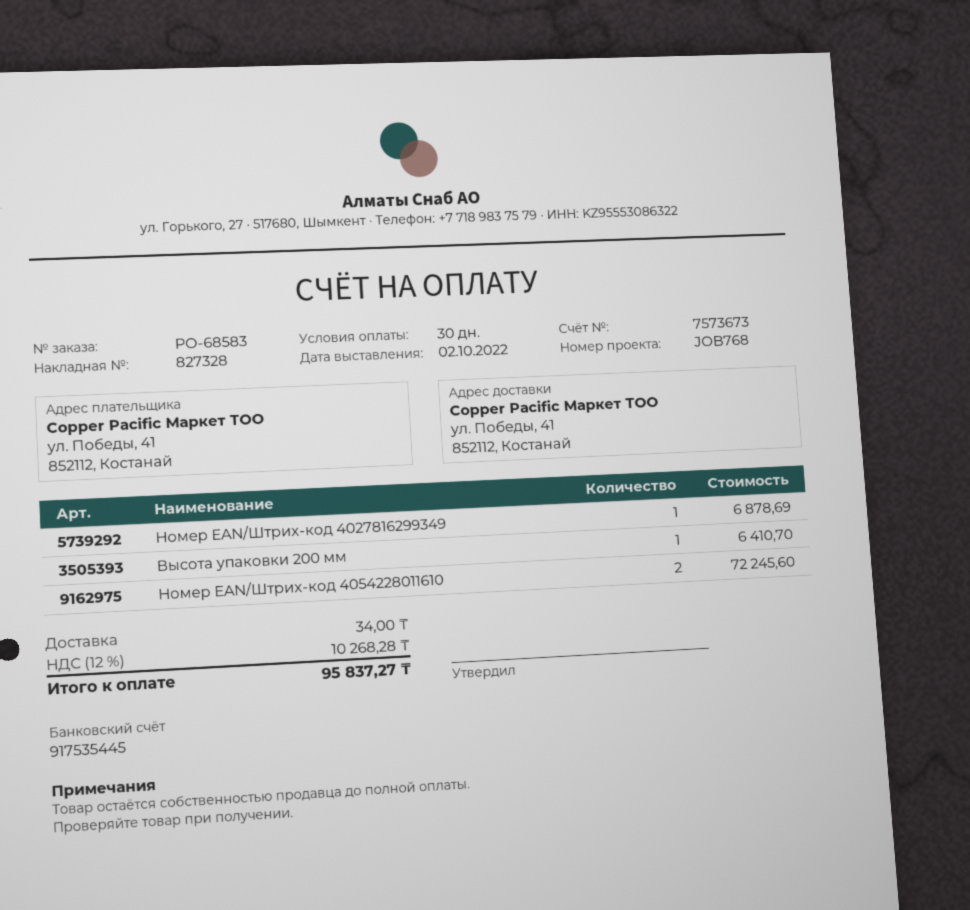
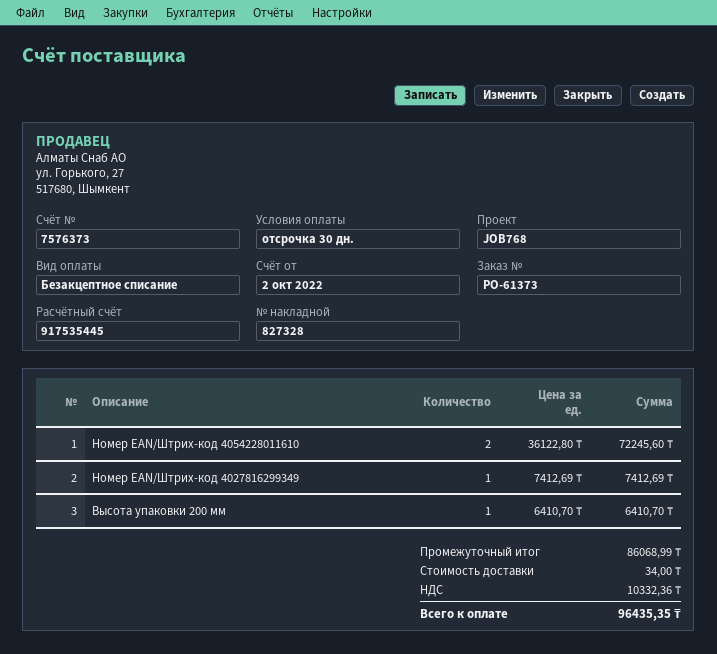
order number: PO-68583 -> PO-61373
invoice number: 7573673 -> 7576373
Номер EAN/Штрих-код 4027816299349: 1 for 6878.69 -> 1 for 7412.69
tax: 10268.28 -> 10332.36
total: 95837.27 -> 96435.35

